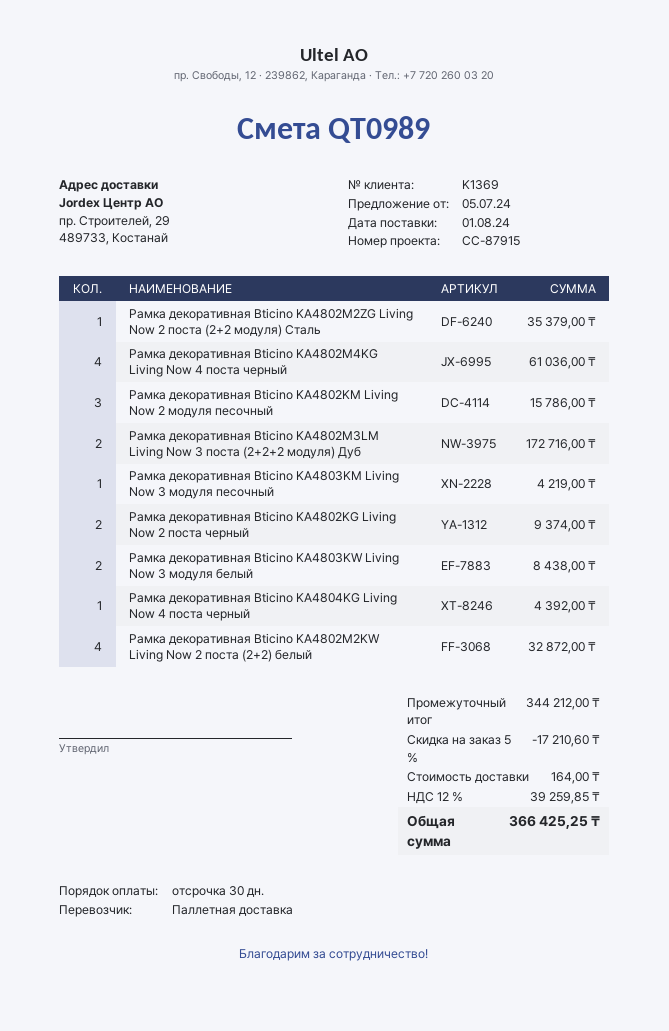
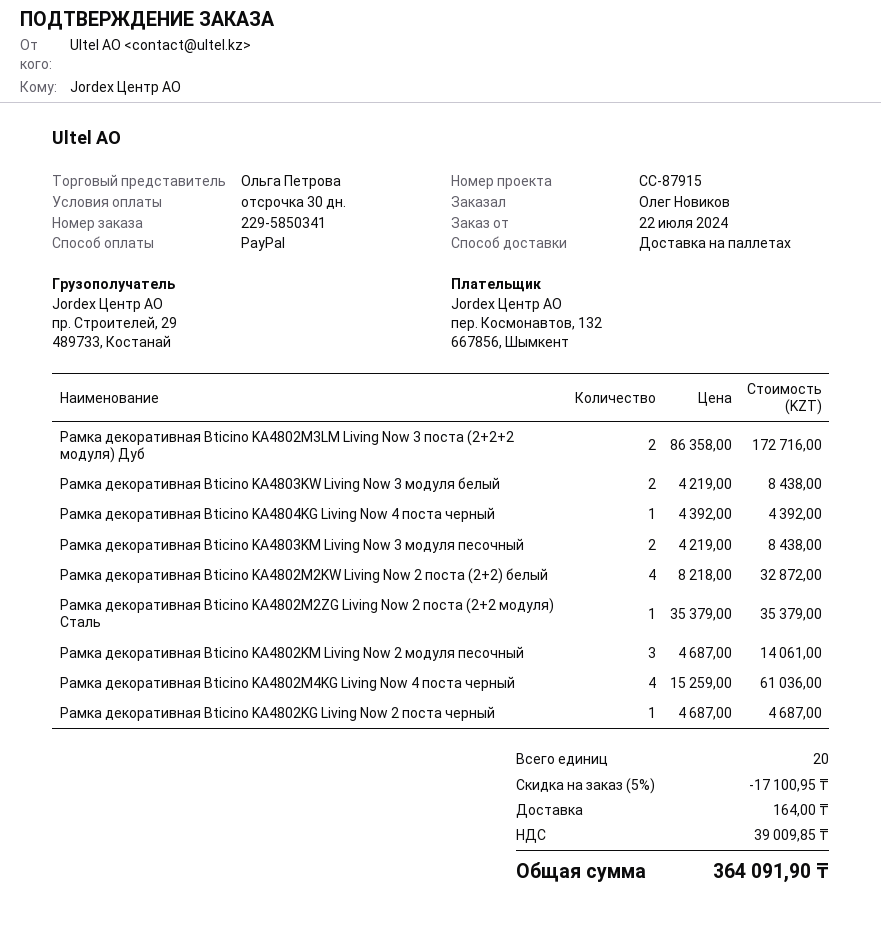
Рамка декоративная Bticino KA4802KM Living Now 2 модуля песочный: 3 for 15786.00 -> 3 for 14061.00
Рамка декоративная Bticino KA4803KM Living Now 3 модуля песочный: 1 for 4219.00 -> 2 for 8438.00
Рамка декоративная Bticino KA4802KG Living Now 2 поста черный: 2 for 9374.00 -> 1 for 4687.00
discount: 5% = 17210.60 -> 5% = 17100.95
tax: 39259.85 -> 39009.85
total: 366425.25 -> 364091.90

